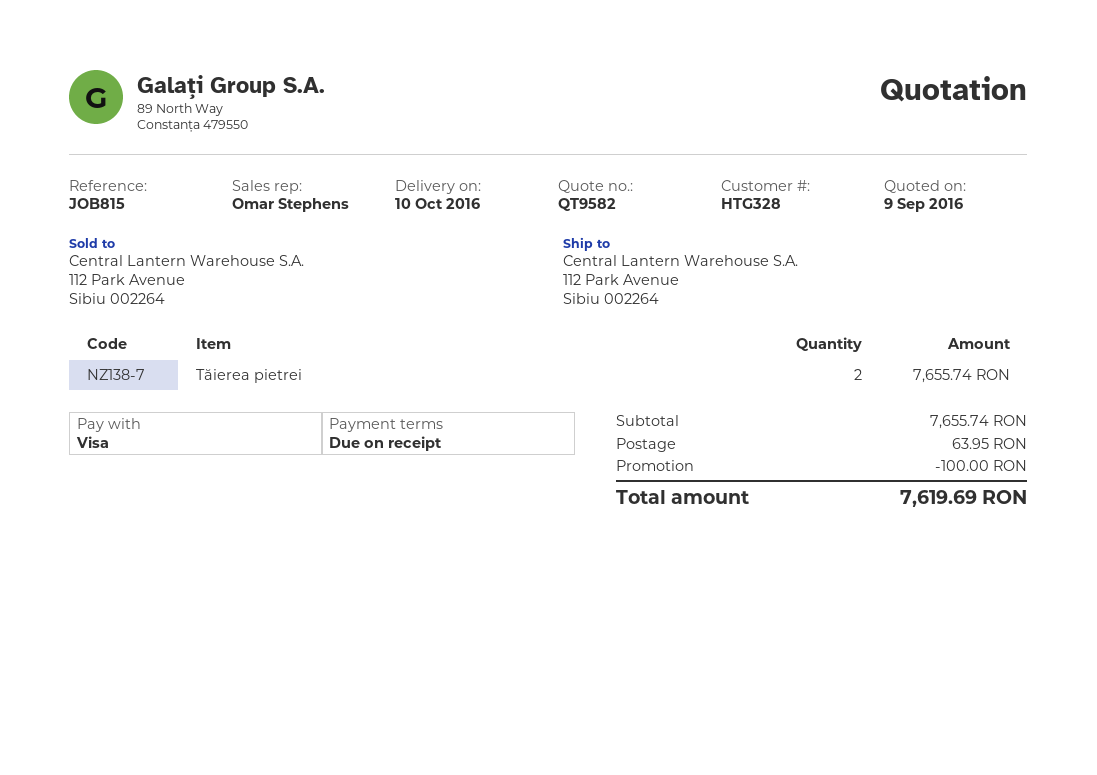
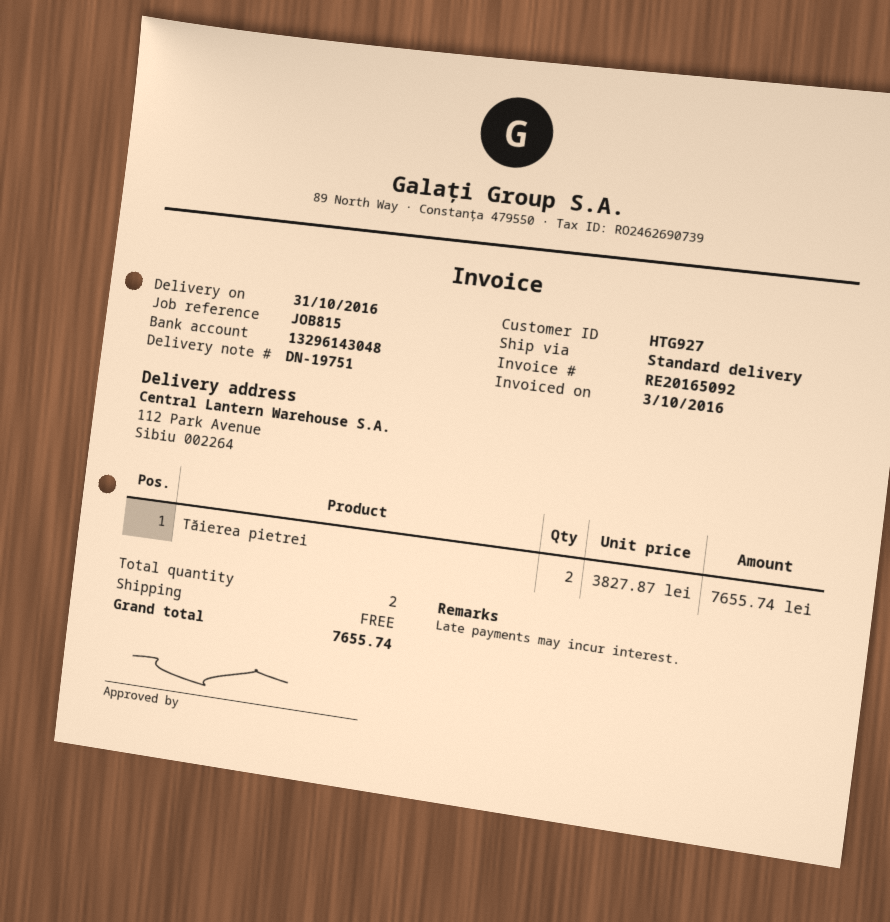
delivery date: 2016-10-10 -> 2016-10-31
customer number: HTG328 -> HTG927
discount: 100.00 -> none
shipping: 63.95 -> 0.00
total: 7619.69 -> 7655.74

